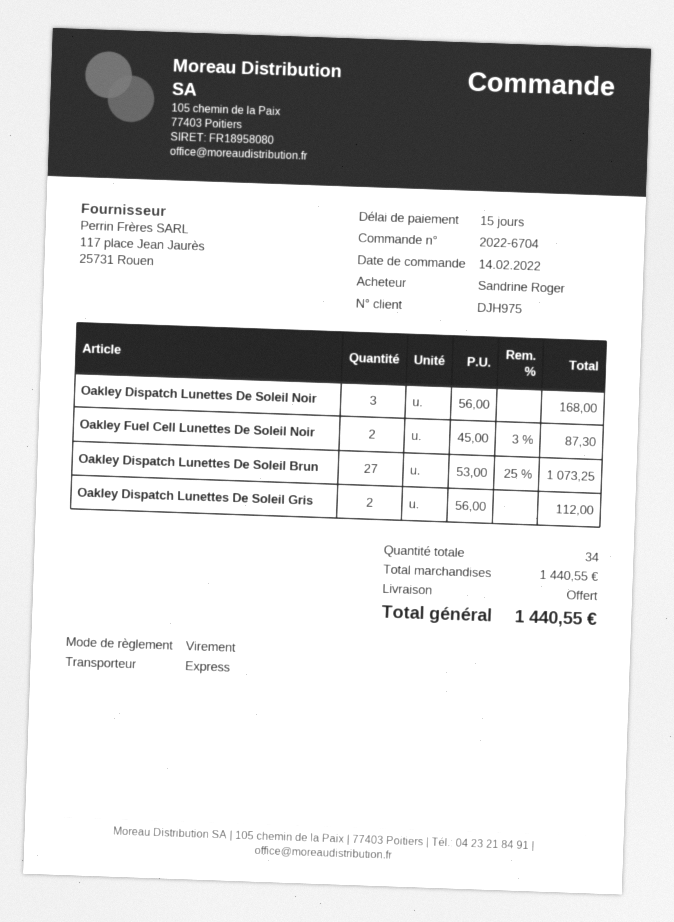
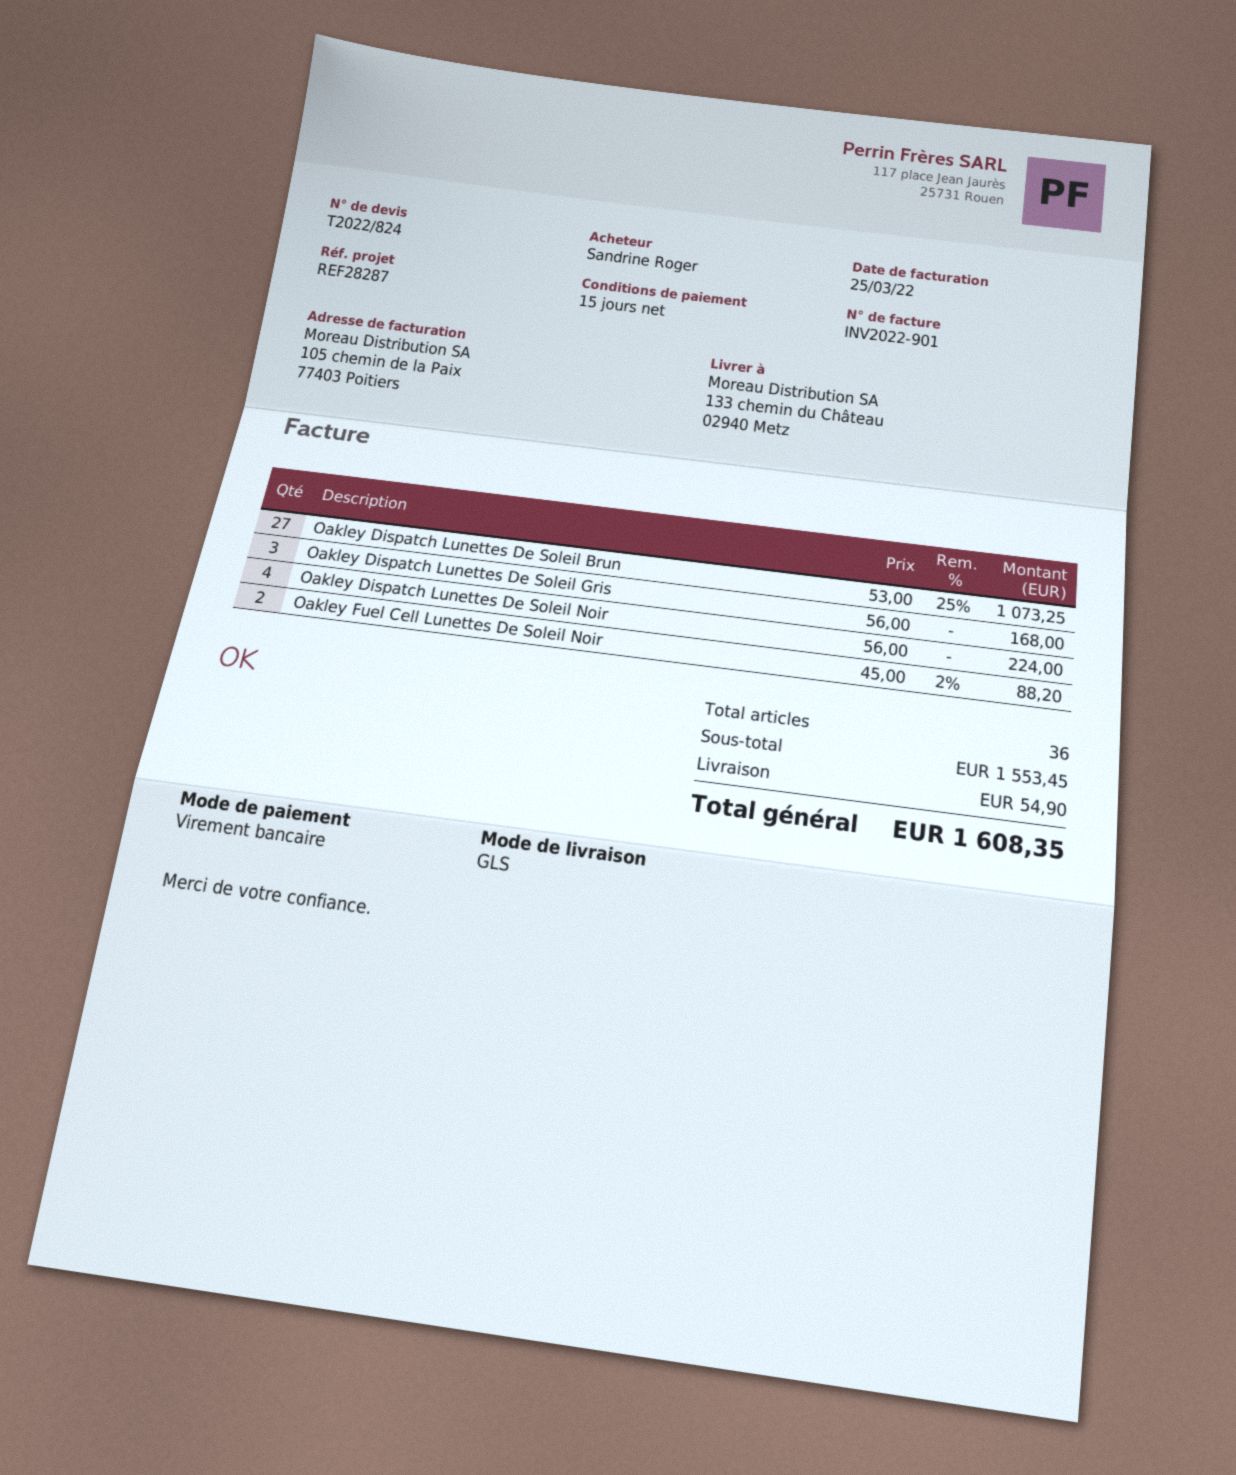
shipping method: express -> GLS
Oakley Dispatch Lunettes De Soleil Noir: 3 x 56.00 = 168.00 -> 4 x 56.00 = 224.00
Oakley Fuel Cell Lunettes De Soleil Noir: 2 x 45.00 - 3% = 87.30 -> 2 x 45.00 - 2% = 88.20
Oakley Dispatch Lunettes De Soleil Gris: 2 x 56.00 = 112.00 -> 3 x 56.00 = 168.00
total quantity: 34 -> 36
subtotal: 1440.55 -> 1553.45
shipping: 0.00 -> 54.90
total: 1440.55 -> 1608.35

